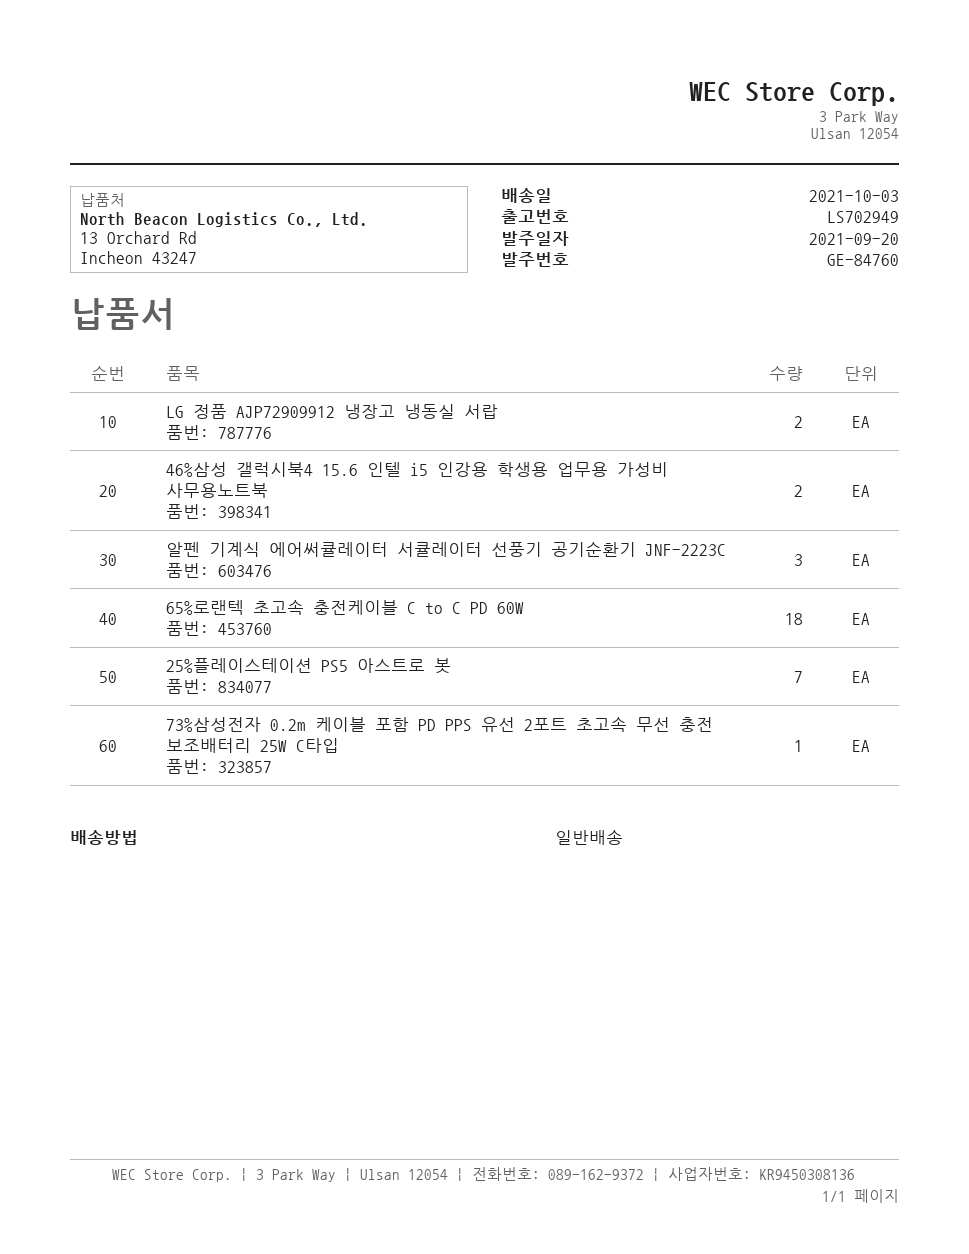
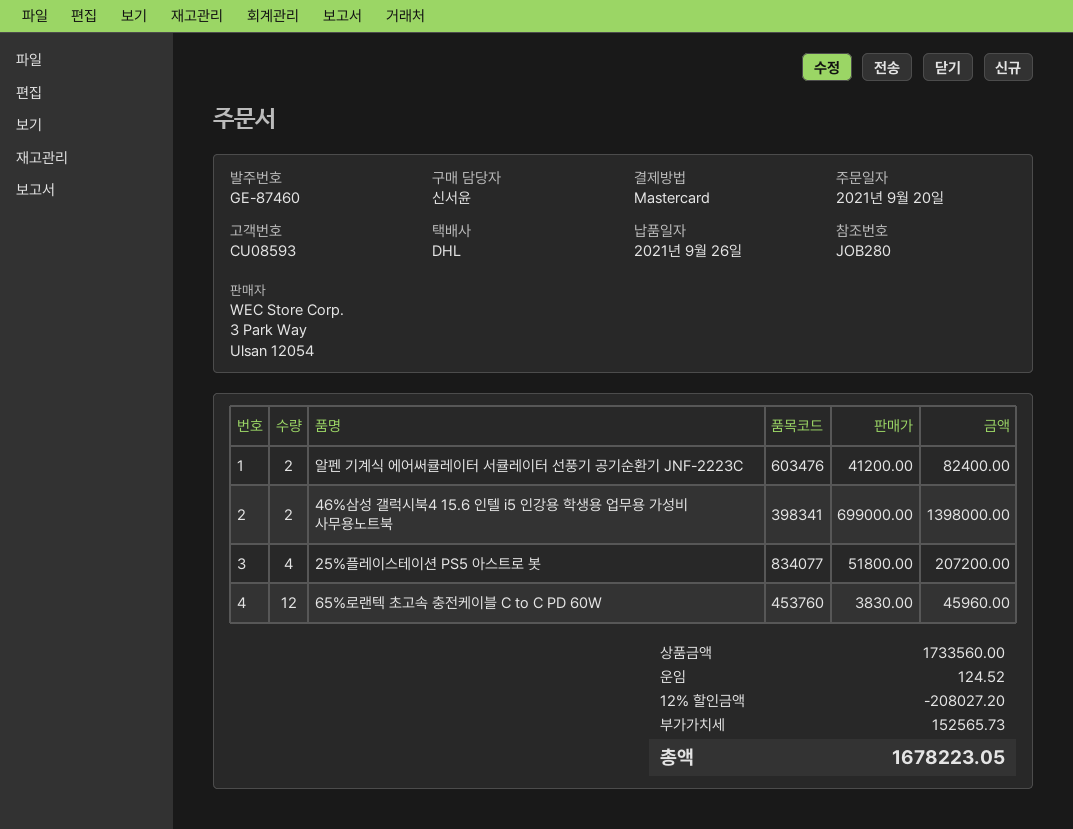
order number: GE-84760 -> GE-87460
delivery date: 2021-10-03 -> 2021-09-26
shipping method: standard -> DHL
LG 정품 AJP72909912 냉장고 냉동실 서랍: 2 -> none
알펜 기계식 에어써큘레이터 서큘레이터 선풍기 공기순환기 JNF-2223C: 3 -> 2
65%로랜텍 초고속 충전케이블 C to C PD 60W: 18 -> 12
25%플레이스테이션 PS5 아스트로 봇: 7 -> 4
73%삼성전자 0.2m 케이블 포함 PD PPS 유선 2포트 초고속 무선 충전 보조배터리 25W C타입: 1 -> none

